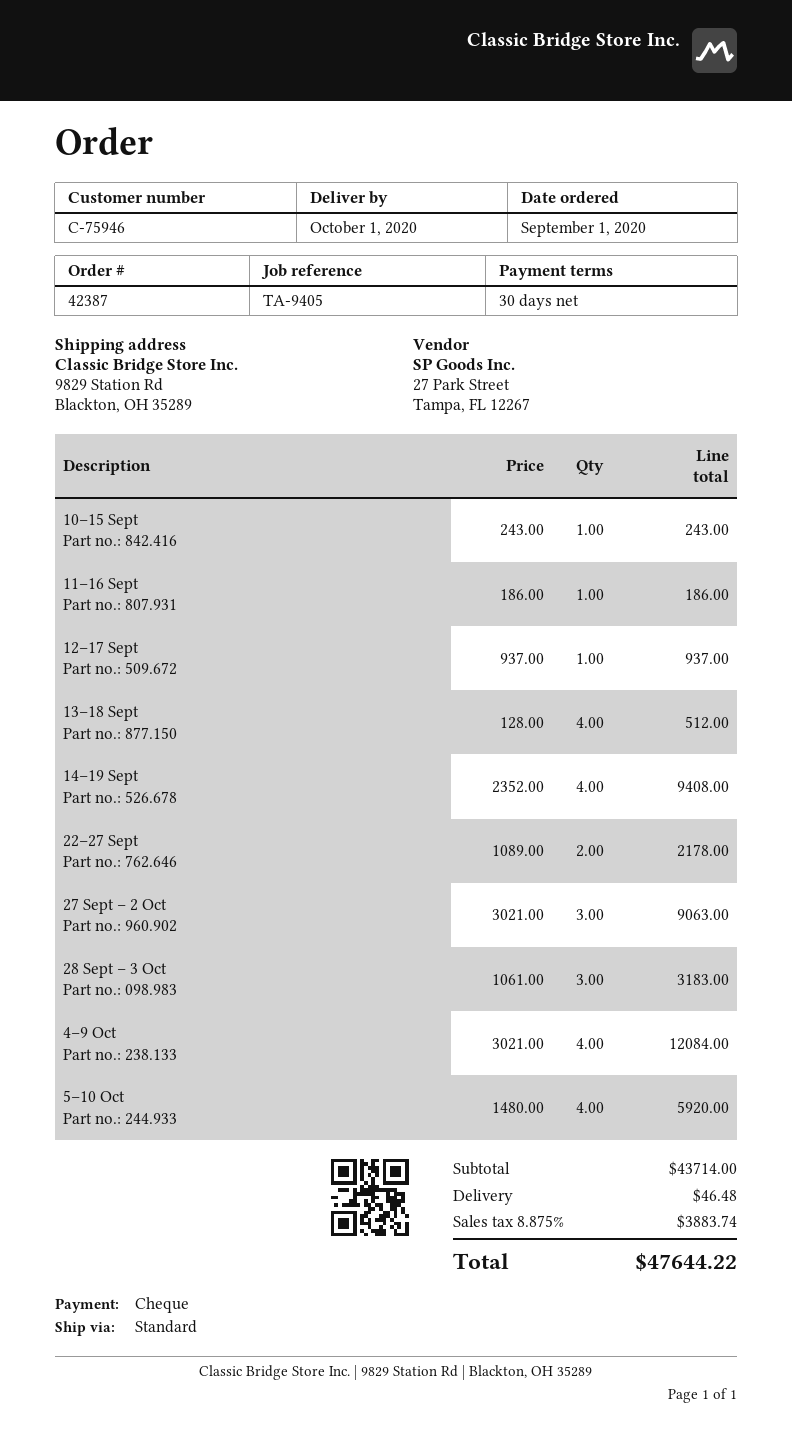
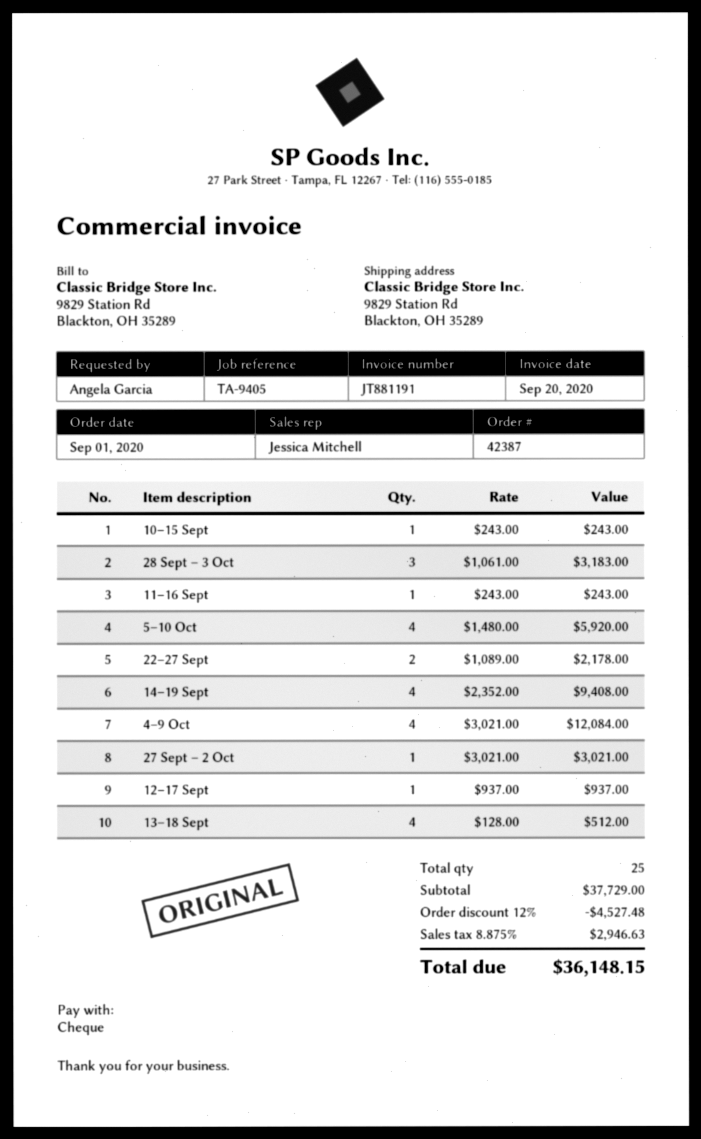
11–16 Sept: 1 x 186.00 = 186.00 -> 1 x 243.00 = 243.00
27 Sept – 2 Oct: 3 x 3021.00 = 9063.00 -> 1 x 3021.00 = 3021.00
subtotal: 43714.00 -> 37729.00
discount: none -> 12% = 4527.48
shipping: 46.48 -> none
tax: 8.875% = 3883.74 -> 8.875% = 2946.63
total: 47644.22 -> 36148.15

